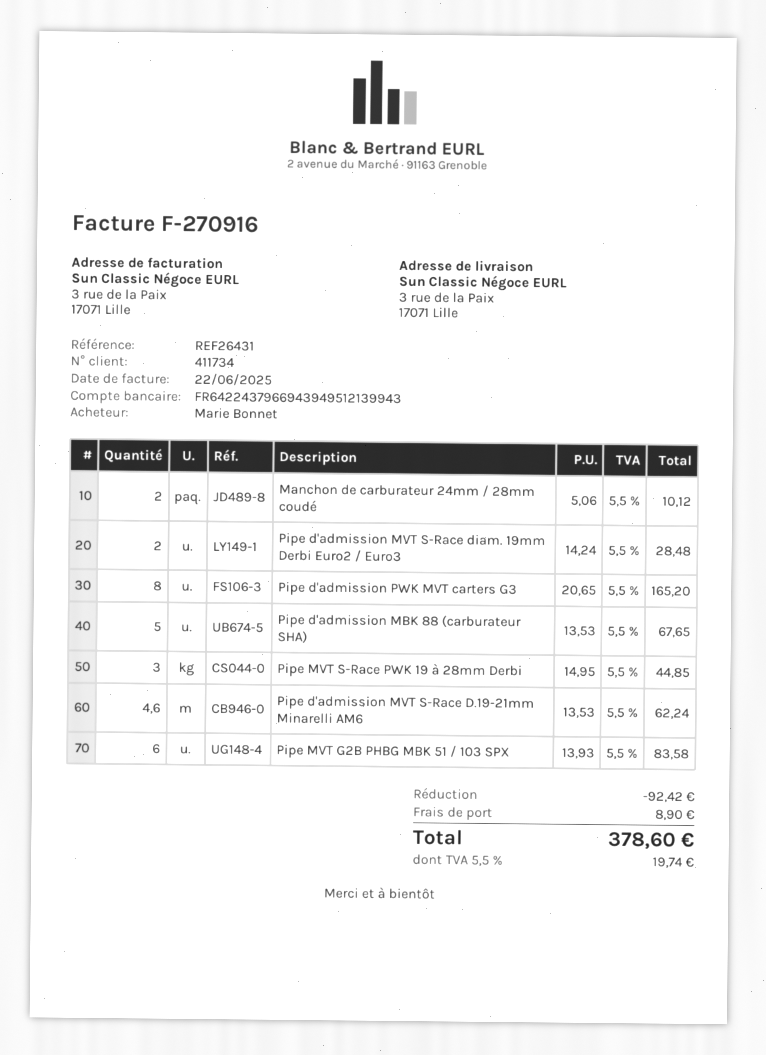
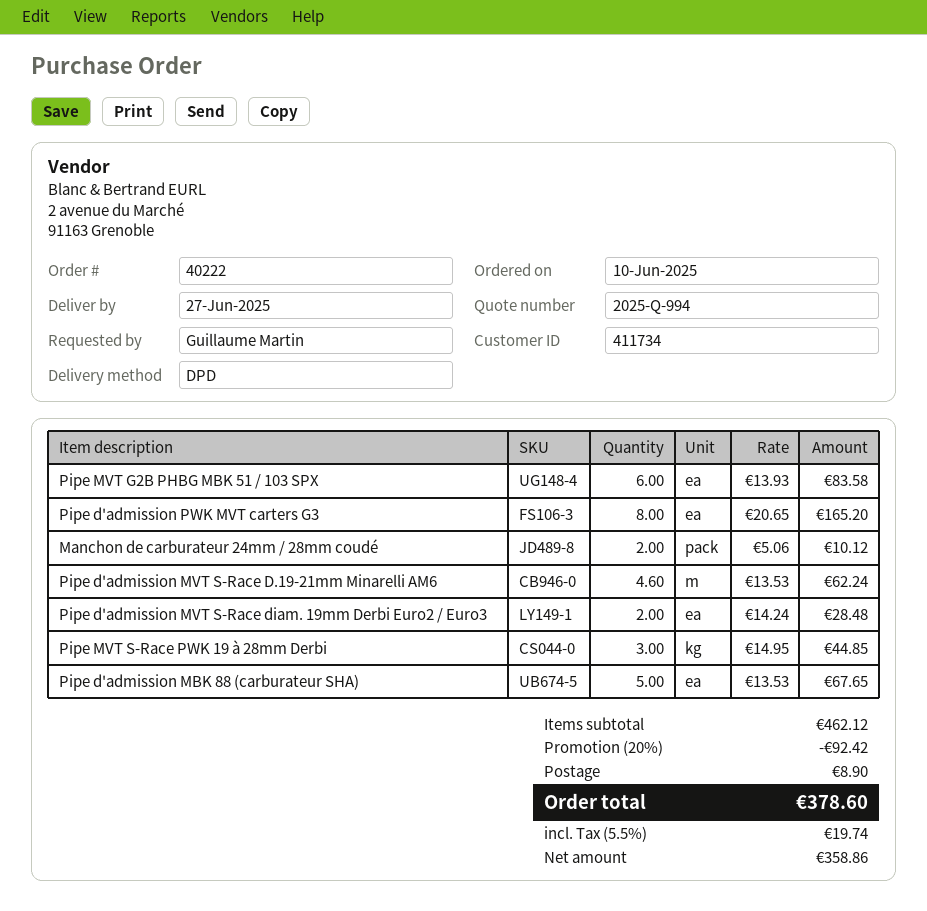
ordered by: Marie Bonnet -> Guillaume Martin

